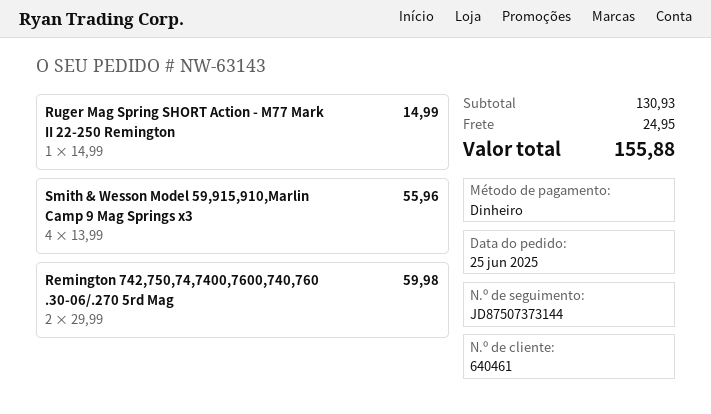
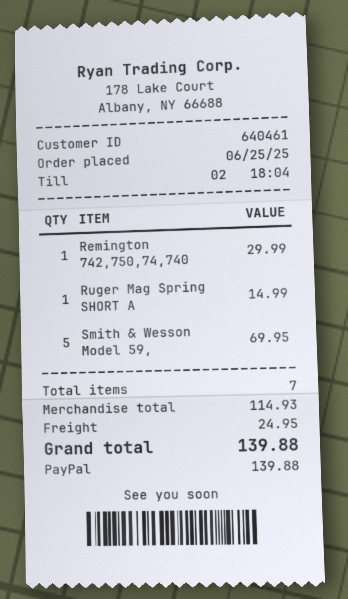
payment method: cash -> PayPal
Smith & Wesson Model 59,915,910,Marlin Camp 9 Mag Springs x3: 4 for 55.96 -> 5 for 69.95
Remington 742,750,74,7400,7600,740,760 .30-06/.270 5rd Mag: 2 for 59.98 -> 1 for 29.99
subtotal: 130.93 -> 114.93
total: 155.88 -> 139.88

